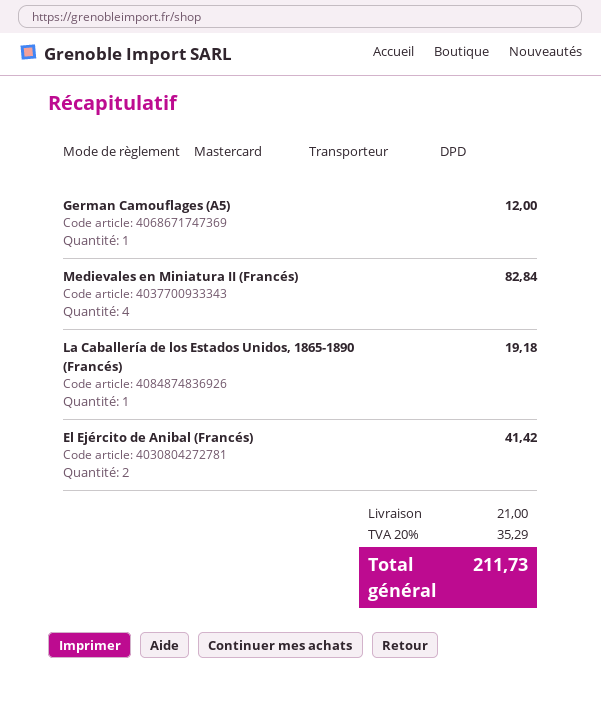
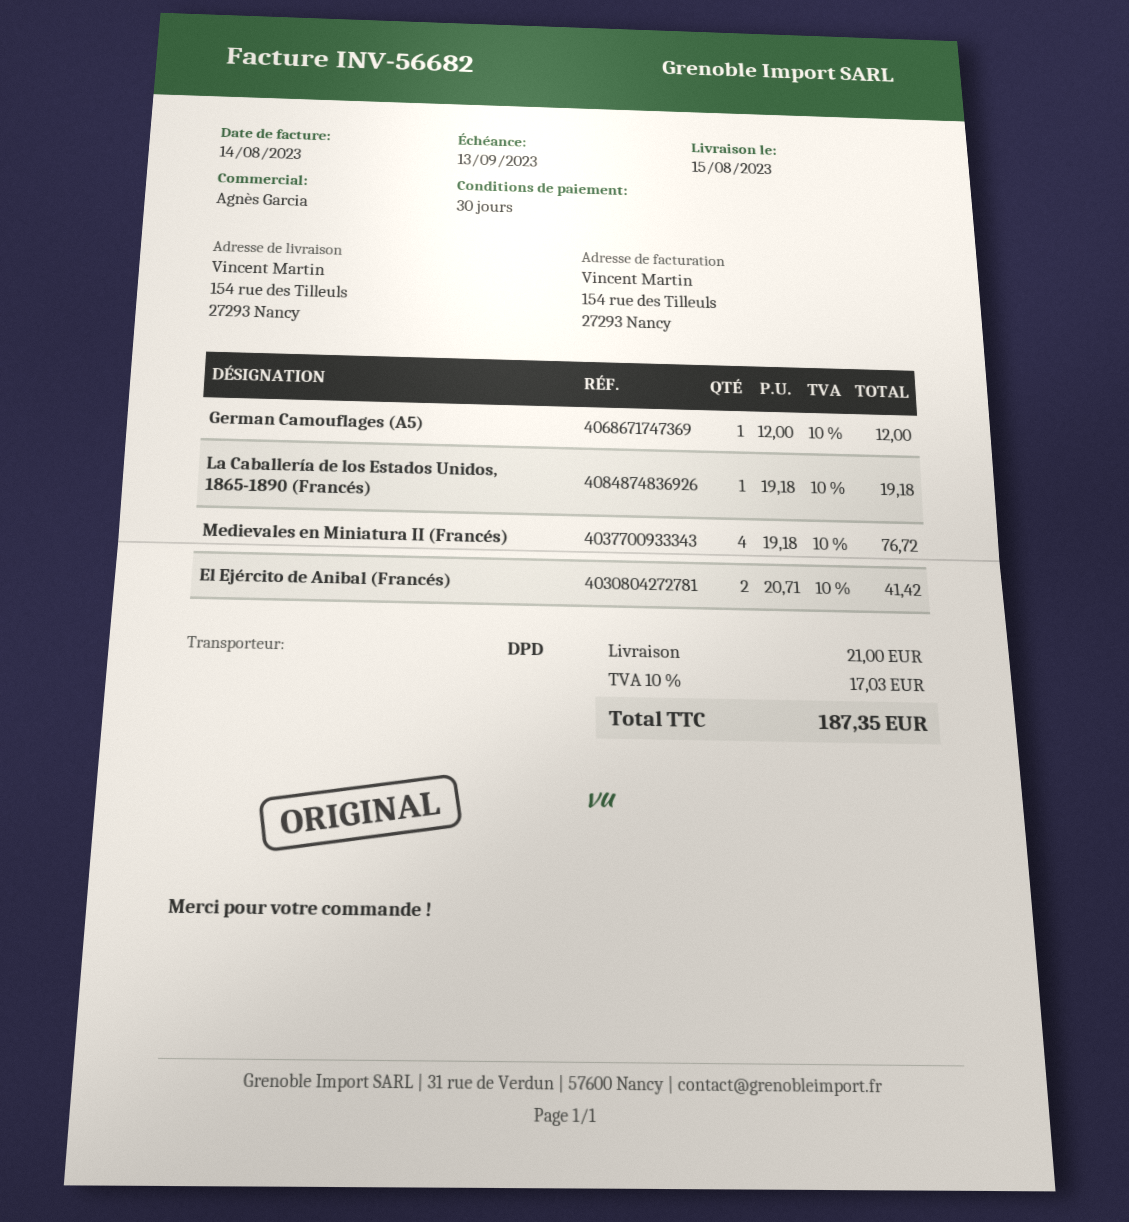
Medievales en Miniatura II (Francés): 4 for 82.84 -> 4 for 76.72
tax: 20% = 35.29 -> 10% = 17.03
total: 211.73 -> 187.35

